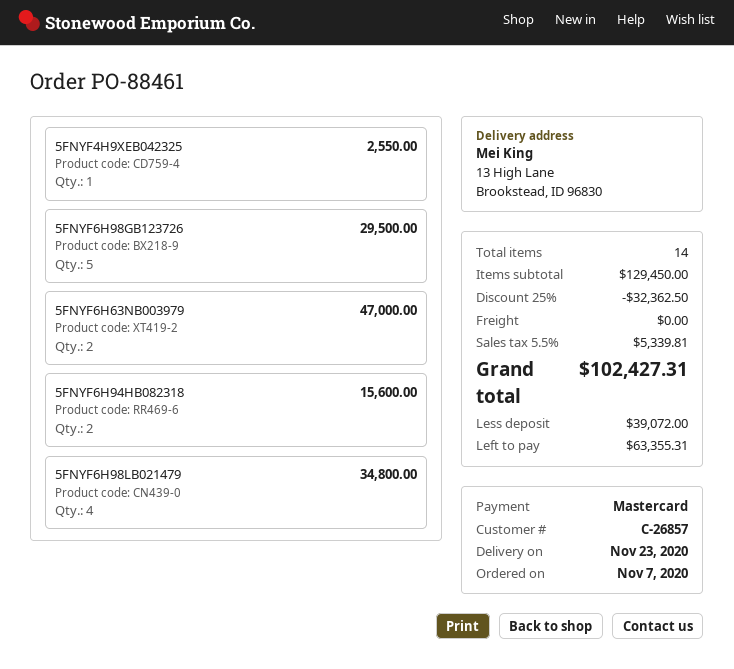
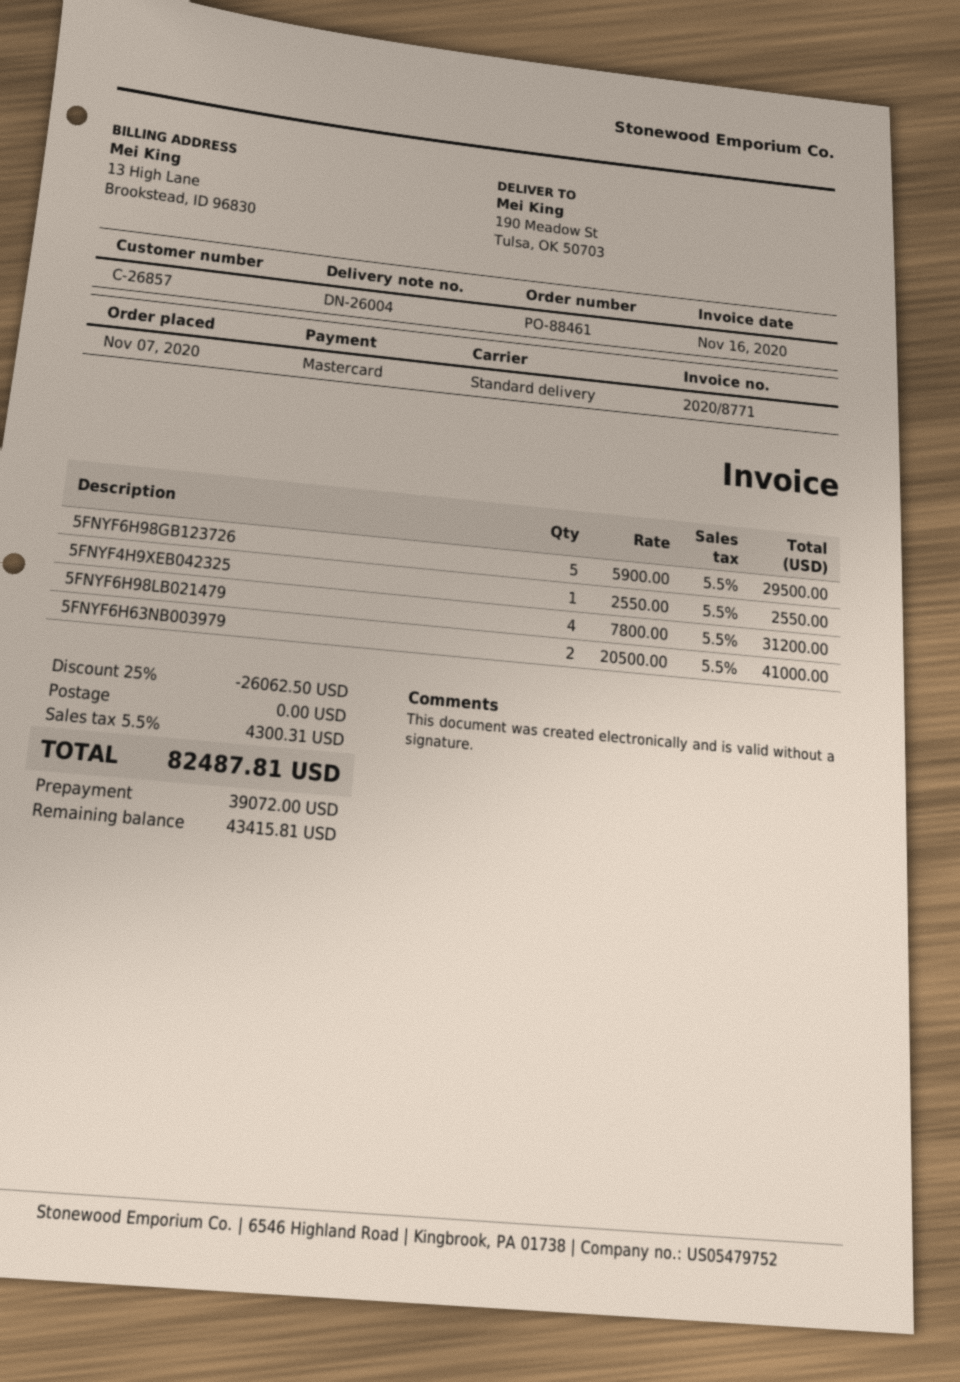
ship to: 13 High Lane, Brookstead, ID 96830 -> 190 Meadow St, Tulsa, OK 50703
5FNYF6H63NB003979: 2 for 47000.00 -> 2 for 41000.00
5FNYF6H94HB082318: 2 for 15600.00 -> none
5FNYF6H98LB021479: 4 for 34800.00 -> 4 for 31200.00
discount: 25% = 32362.50 -> 25% = 26062.50
tax: 5.5% = 5339.81 -> 5.5% = 4300.31
total: 102427.31 -> 82487.81
balance: 63355.31 -> 43415.81

